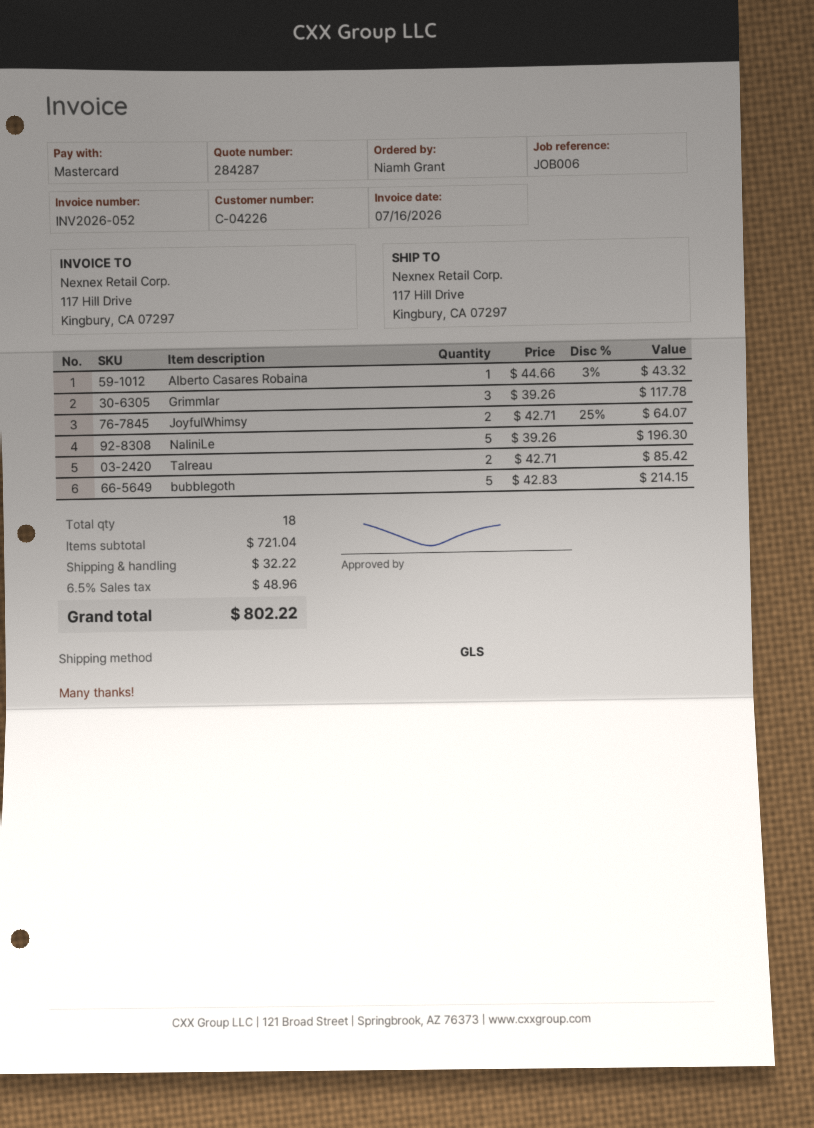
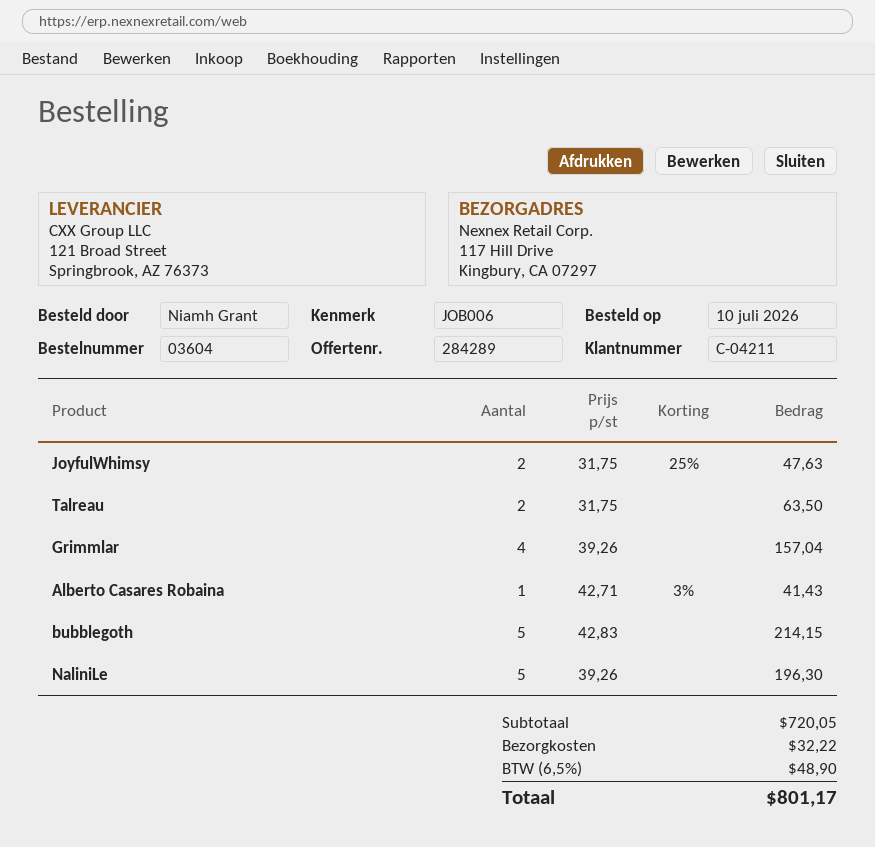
quote number: 284287 -> 284289
customer number: C-04226 -> C-04211
Alberto Casares Robaina: 1 x 44.66 - 3% = 43.32 -> 1 x 42.71 - 3% = 41.43
Grimmlar: 3 x 39.26 = 117.78 -> 4 x 39.26 = 157.04
JoyfulWhimsy: 2 x 42.71 - 25% = 64.07 -> 2 x 31.75 - 25% = 47.63
Talreau: 2 x 42.71 = 85.42 -> 2 x 31.75 = 63.50
subtotal: 721.04 -> 720.05
tax: 6.5% = 48.96 -> 6.5% = 48.90
total: 802.22 -> 801.17

